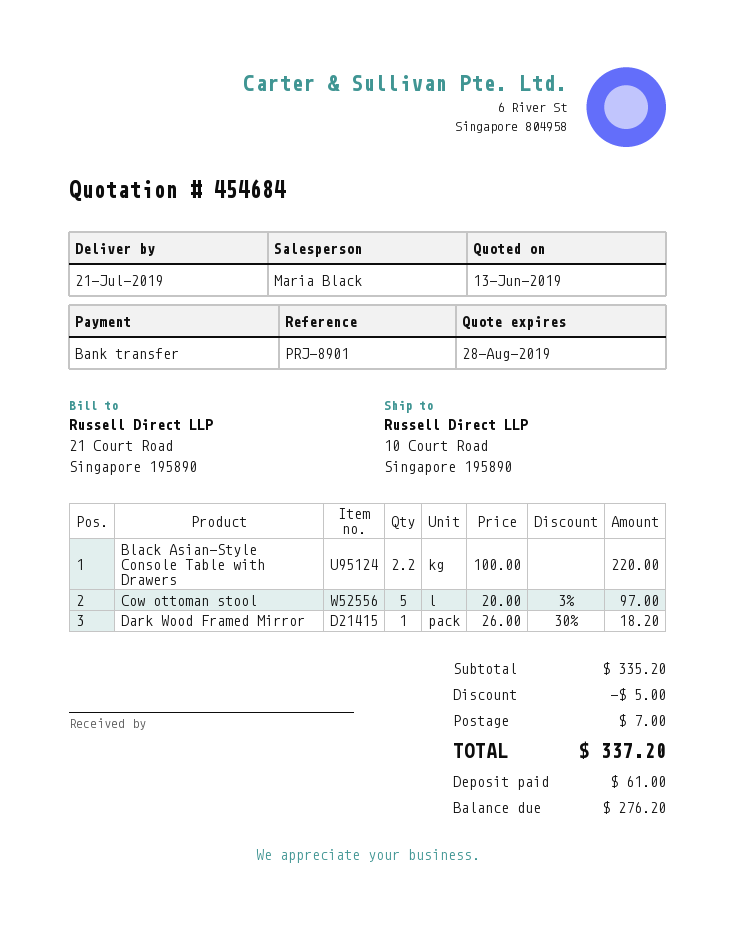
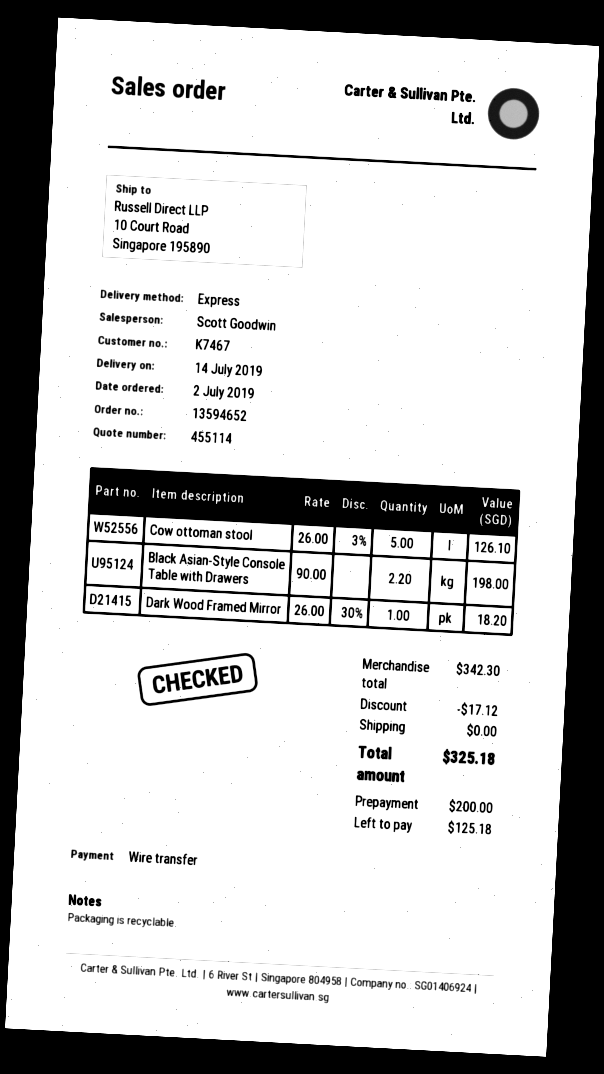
quote number: 454684 -> 455114
delivery date: 2019-07-21 -> 2019-07-14
sales rep: Maria Black -> Scott Goodwin
Black Asian-Style Console Table with Drawers: 2.2 x 100.00 = 220.00 -> 2.2 x 90.00 = 198.00
Cow ottoman stool: 5 x 20.00 - 3% = 97.00 -> 5 x 26.00 - 3% = 126.10
subtotal: 335.20 -> 342.30
discount: 5.00 -> 17.12
shipping: 7.00 -> 0.00
total: 337.20 -> 325.18
deposit: 61.00 -> 200.00
balance: 276.20 -> 125.18

